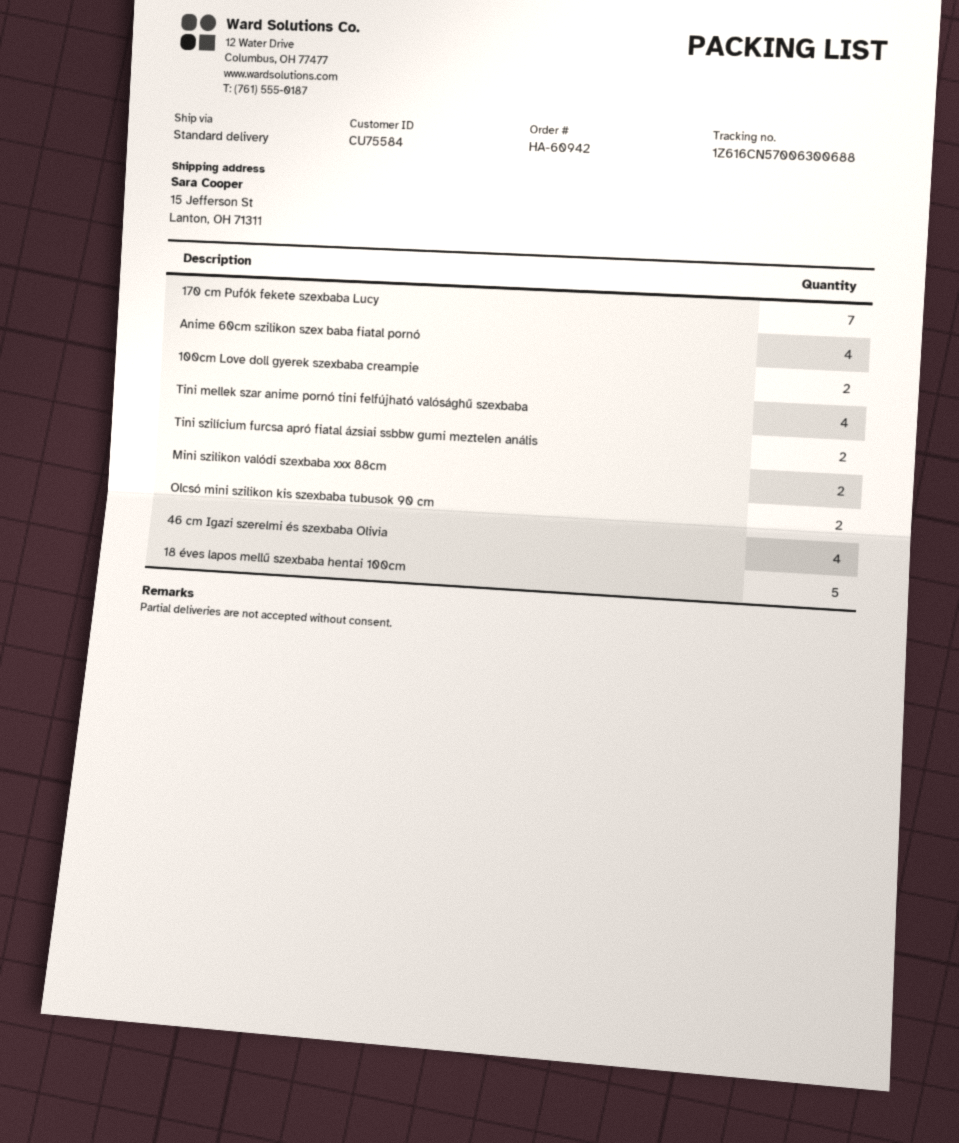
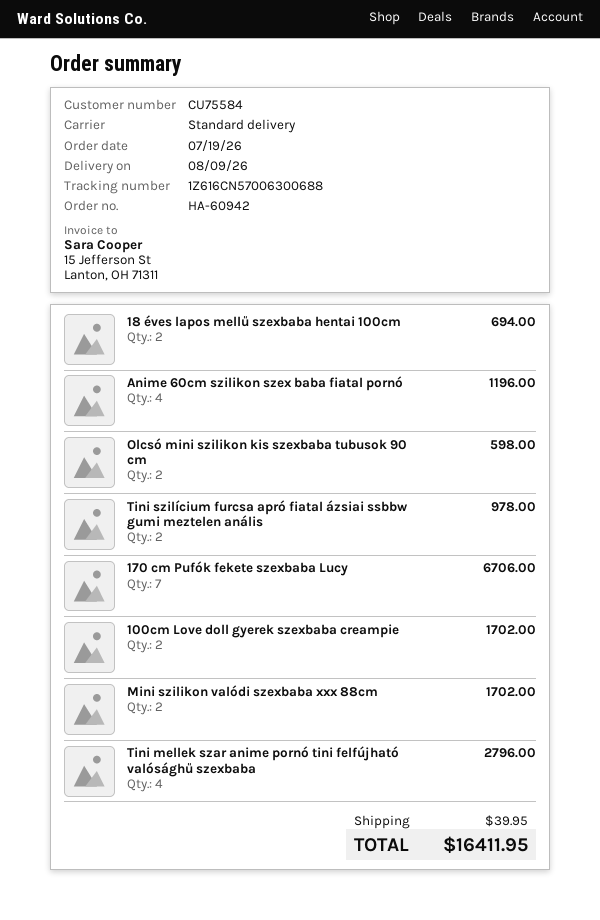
46 cm Igazi szerelmi és szexbaba Olivia: 4 -> none
18 éves lapos mellű szexbaba hentai 100cm: 5 -> 2

